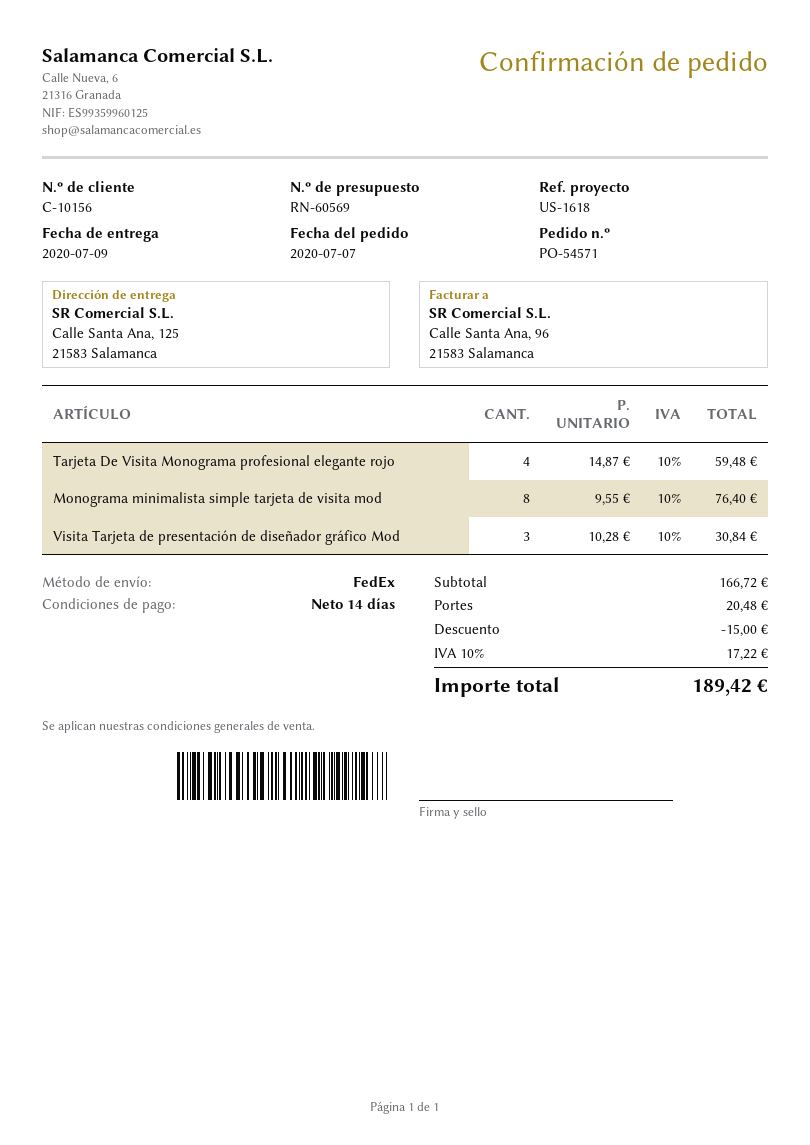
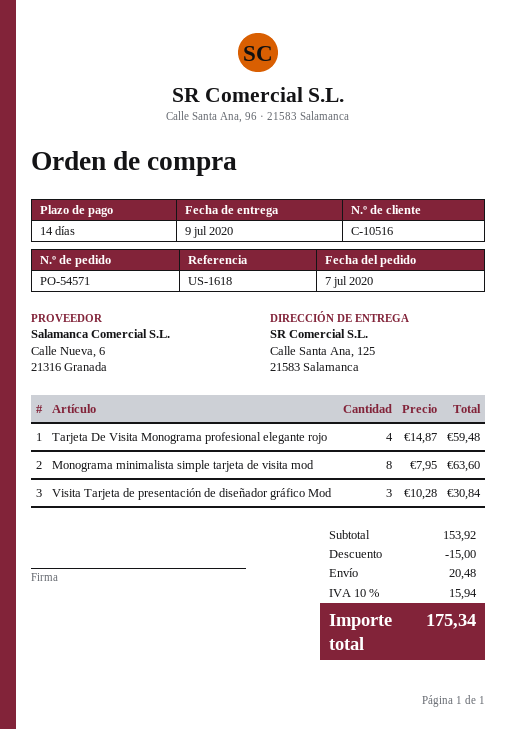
customer number: C-10156 -> C-10516
Monograma minimalista simple tarjeta de visita mod: 8 x 9.55 = 76.40 -> 8 x 7.95 = 63.60
subtotal: 166.72 -> 153.92
tax: 10% = 17.22 -> 10% = 15.94
total: 189.42 -> 175.34

